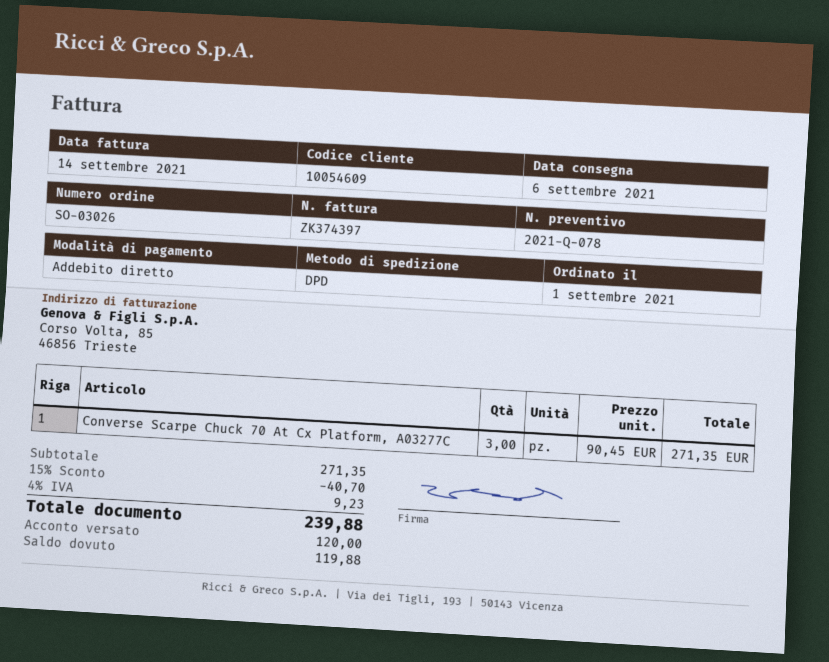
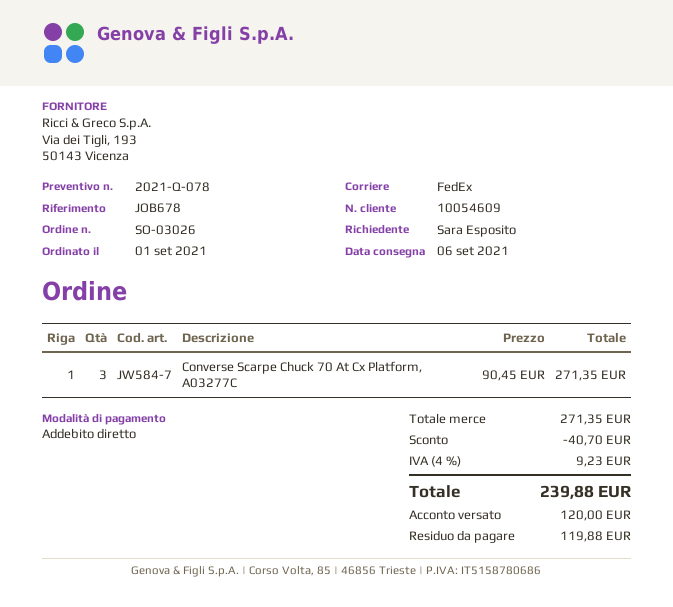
shipping method: DPD -> FedEx

